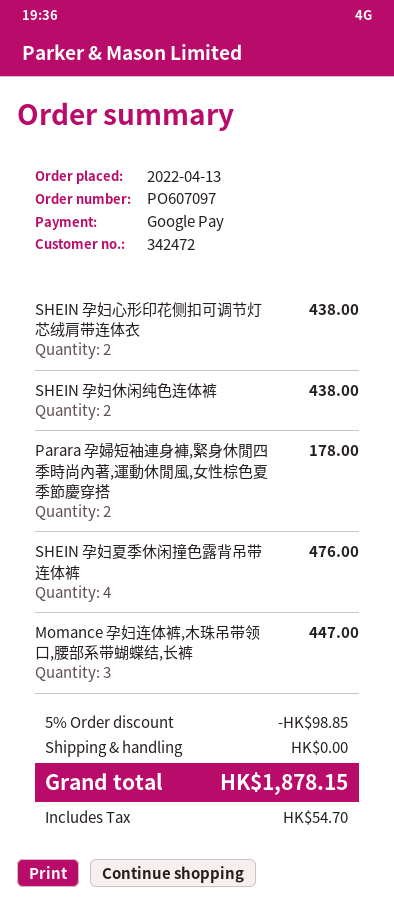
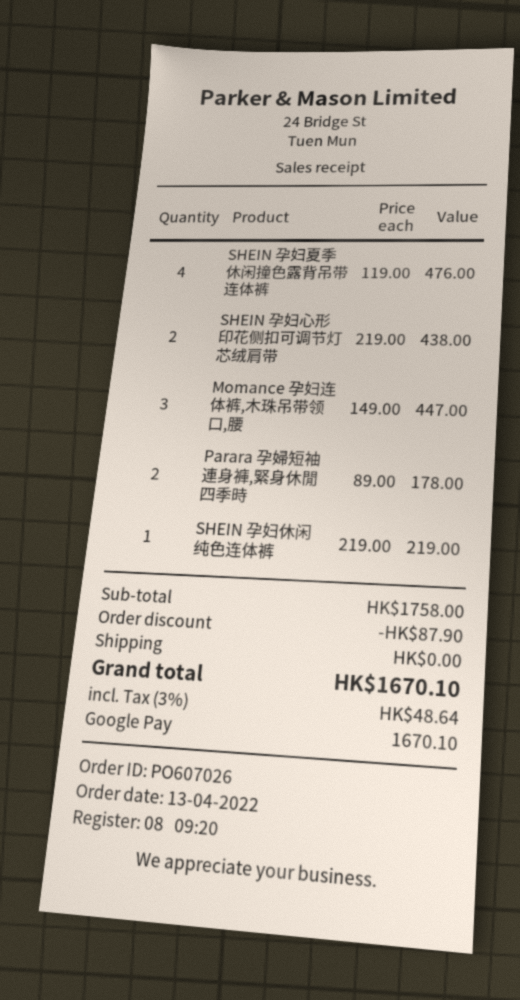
order number: PO607097 -> PO607026
SHEIN 孕妇休闲纯色连体裤: 2 for 438.00 -> 1 for 219.00
discount: 98.85 -> 87.90
tax: 54.70 -> 48.64
total: 1878.15 -> 1670.10

